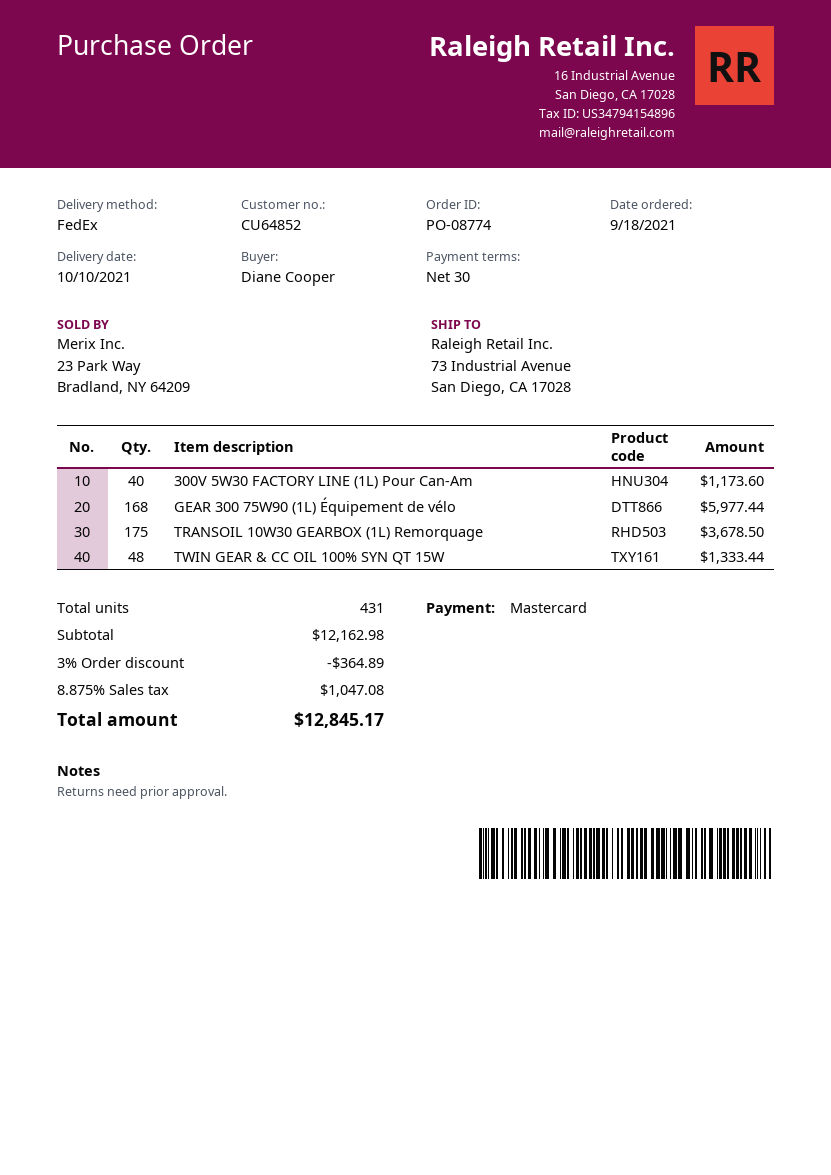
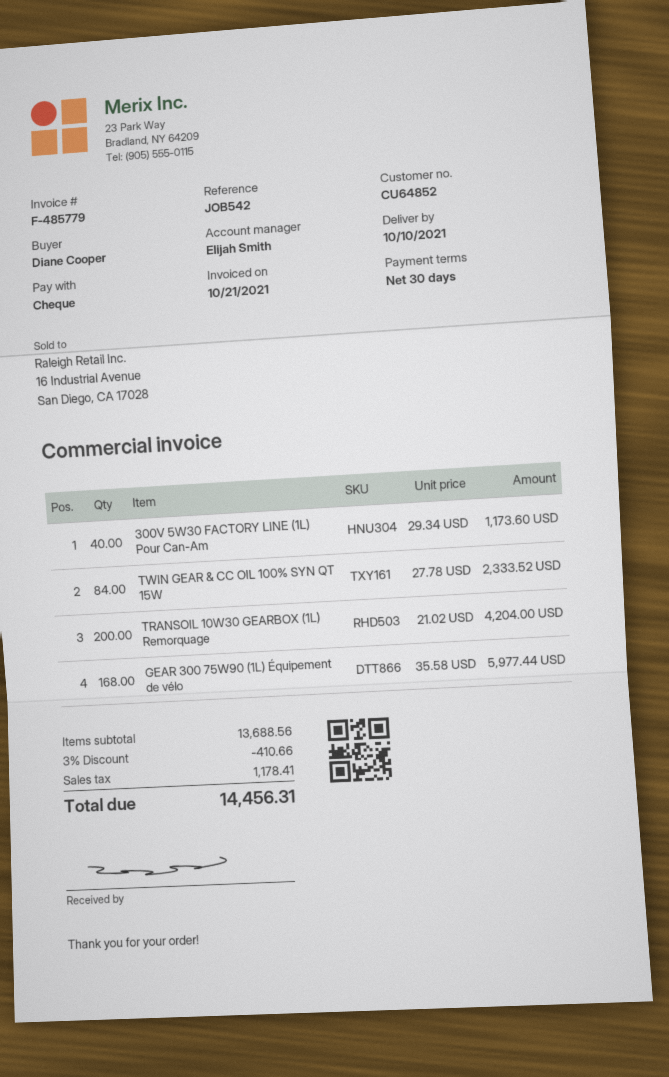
payment method: Mastercard -> cheque
TRANSOIL 10W30 GEARBOX (1L) Remorquage: 175 for 3678.50 -> 200 for 4204.00
TWIN GEAR & CC OIL 100% SYN QT 15W: 48 for 1333.44 -> 84 for 2333.52
subtotal: 12162.98 -> 13688.56
discount: 3% = 364.89 -> 3% = 410.66
tax: 1047.08 -> 1178.41
total: 12845.17 -> 14456.31

